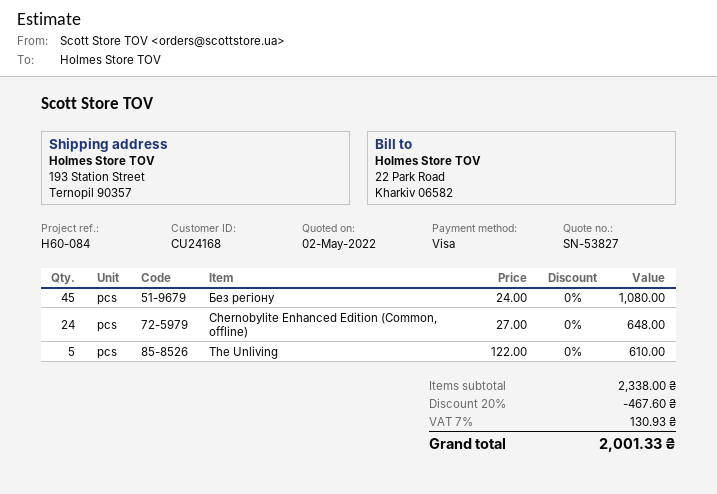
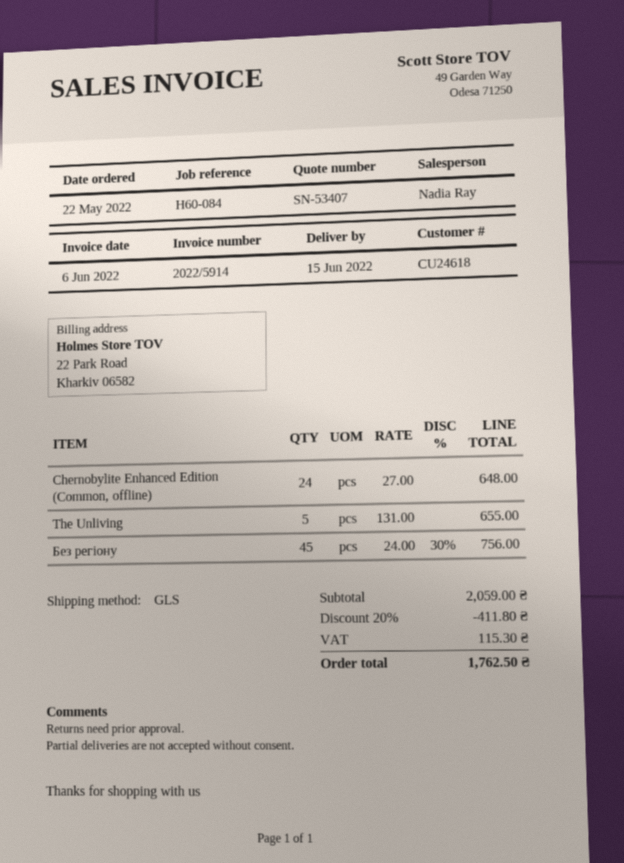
quote number: SN-53827 -> SN-53407
customer number: CU24168 -> CU24618
Без регіону: 45 x 24.00 = 1080.00 -> 45 x 24.00 - 30% = 756.00
The Unliving: 5 x 122.00 = 610.00 -> 5 x 131.00 = 655.00
subtotal: 2338.00 -> 2059.00
discount: 20% = 467.60 -> 20% = 411.80
tax: 130.93 -> 115.30
total: 2001.33 -> 1762.50

